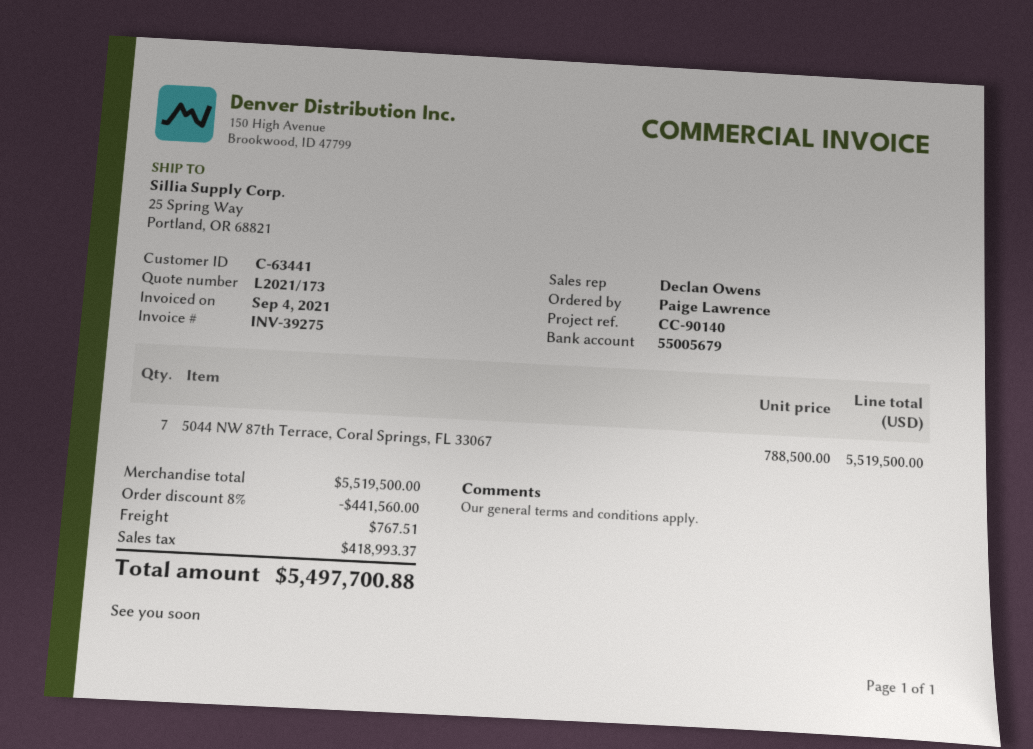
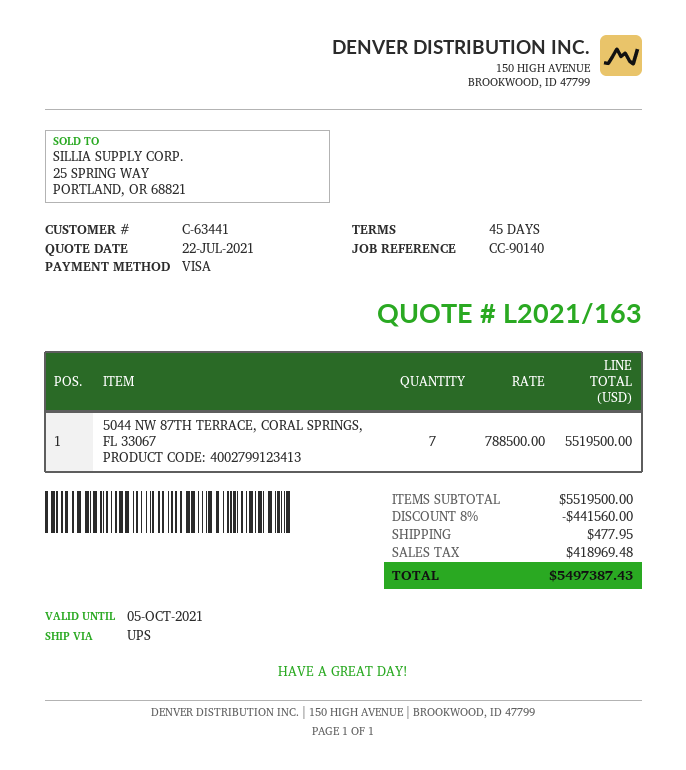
quote number: L2021/173 -> L2021/163
shipping: 767.51 -> 477.95
tax: 418993.37 -> 418969.48
total: 5497700.88 -> 5497387.43

